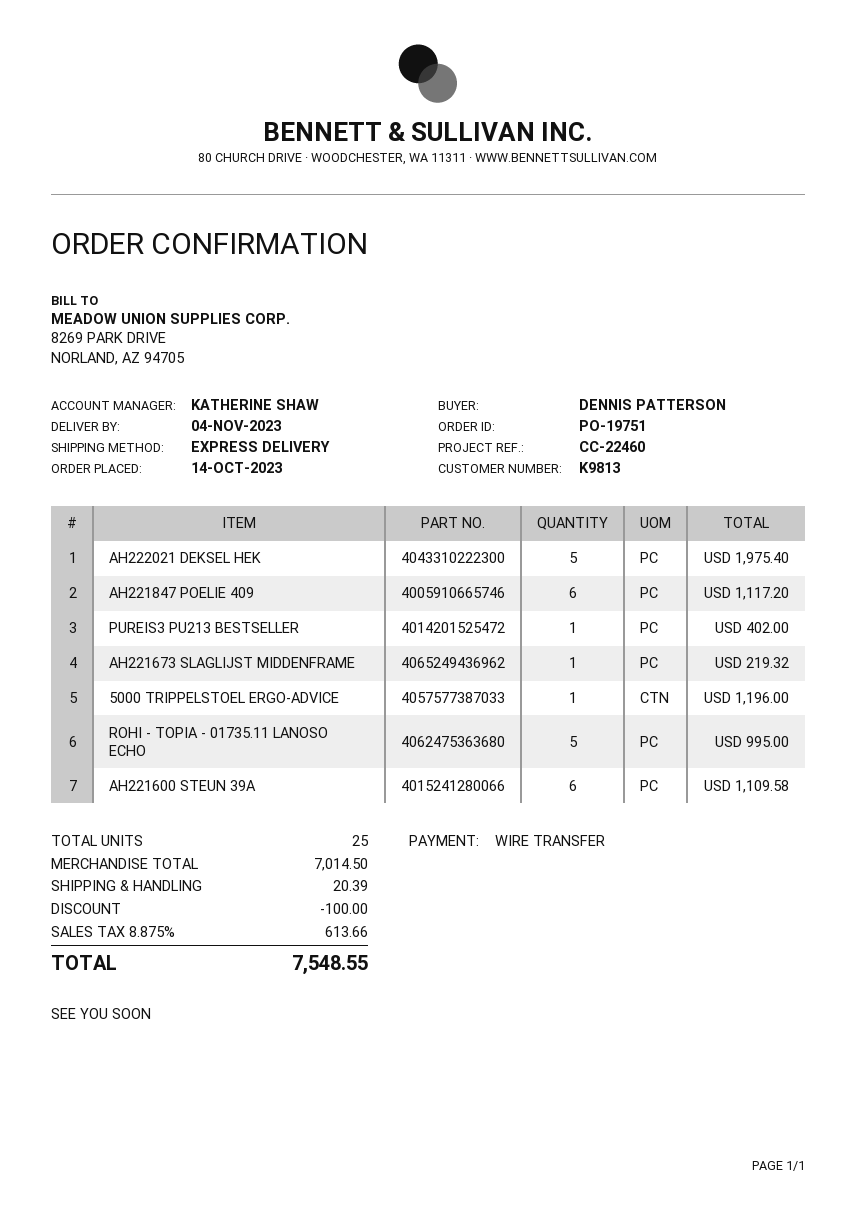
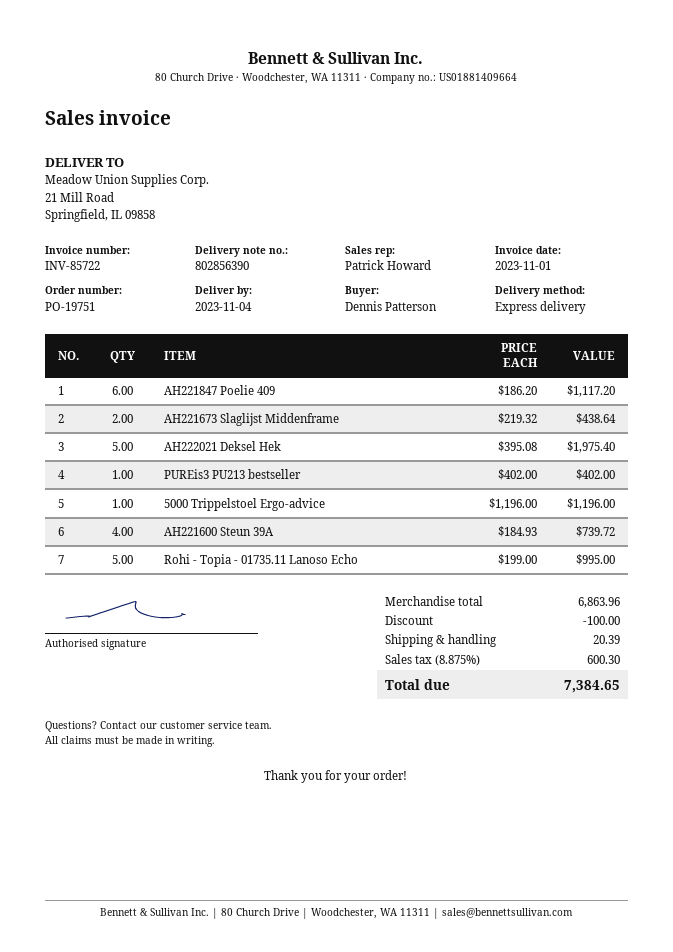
sales rep: KATHERINE SHAW -> Patrick Howard
AH221673 SLAGLIJST MIDDENFRAME: 1 for 219.32 -> 2 for 438.64
AH221600 STEUN 39A: 6 for 1109.58 -> 4 for 739.72
subtotal: 7014.50 -> 6863.96
tax: 8.875% = 613.66 -> 8.875% = 600.30
total: 7548.55 -> 7384.65

